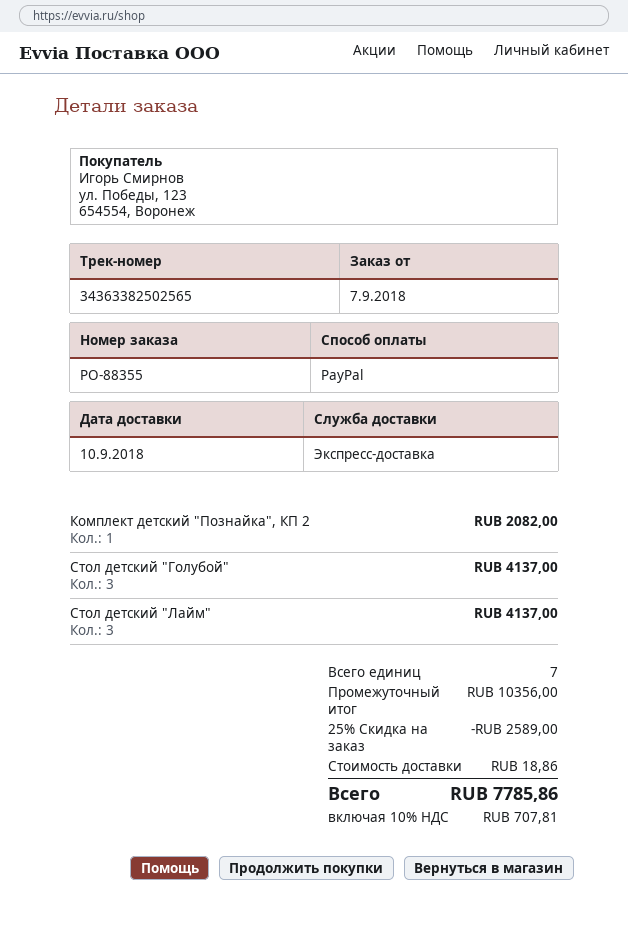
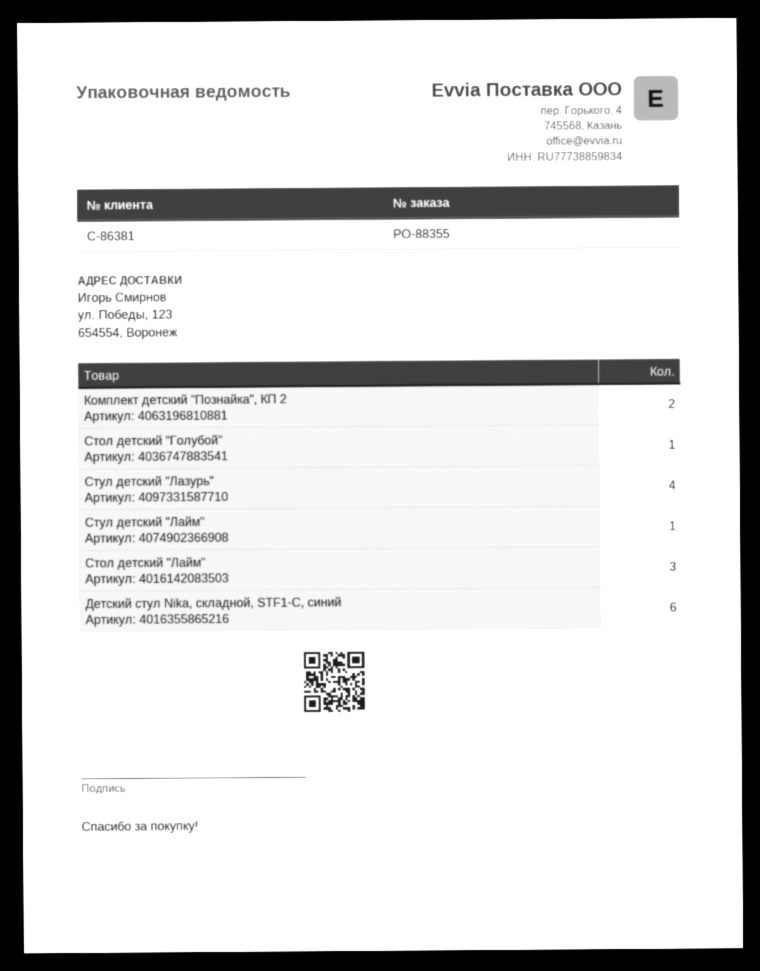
Комплект детский "Познайка", КП 2: 1 -> 2
Стол детский "Голубой": 3 -> 1
Стул детский "Лазурь": none -> 4
Стул детский "Лайм": none -> 1
Детский стул Nika, складной, STF1-C, синий: none -> 6

